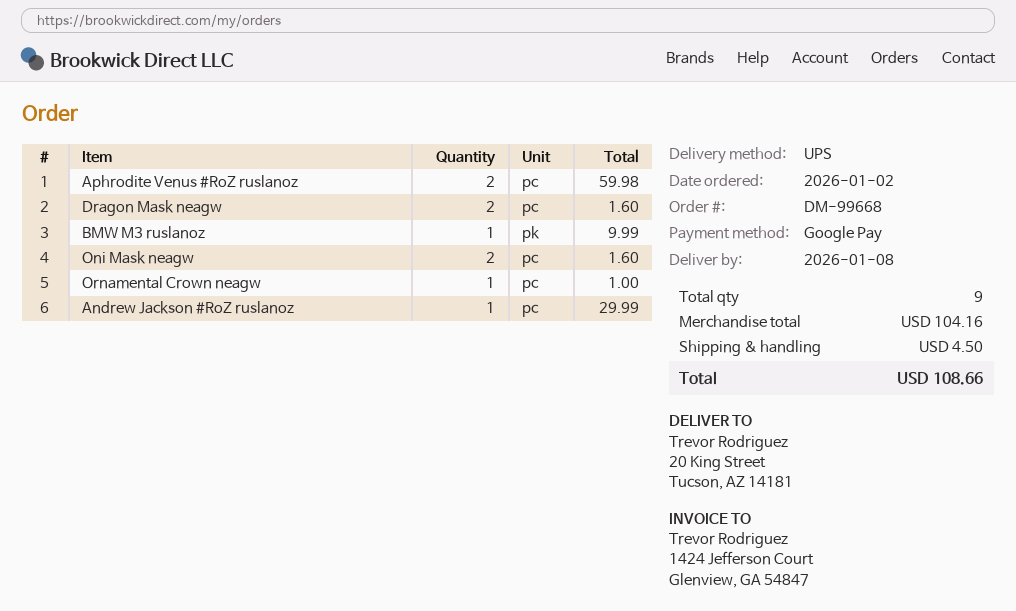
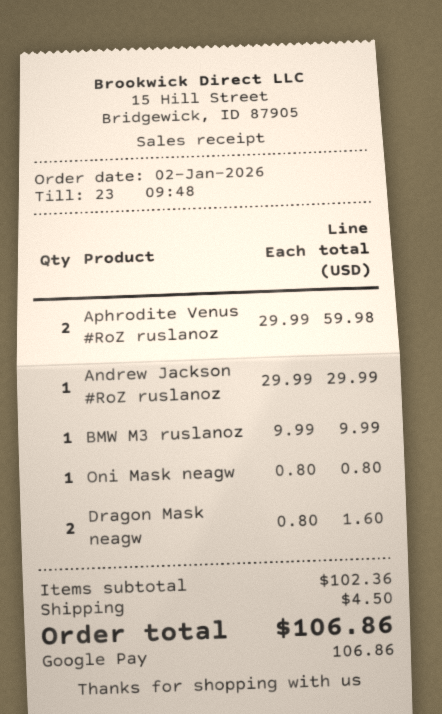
Oni Mask neagw: 2 for 1.60 -> 1 for 0.80
Ornamental Crown neagw: 1 for 1.00 -> none
subtotal: 104.16 -> 102.36
total: 108.66 -> 106.86

